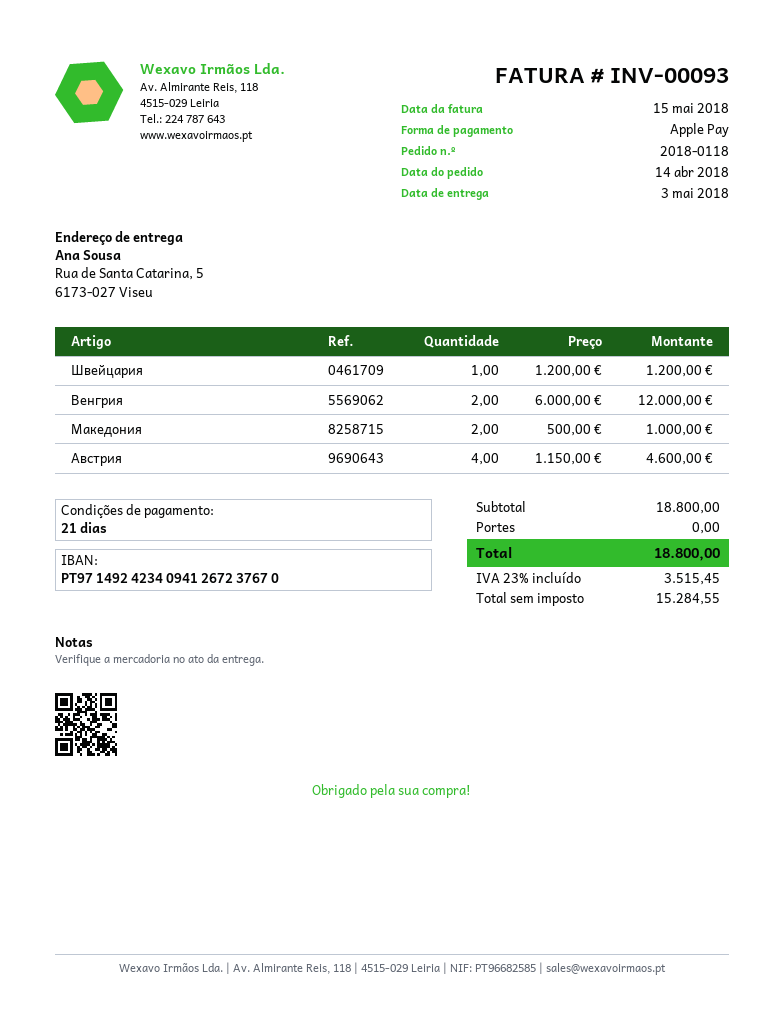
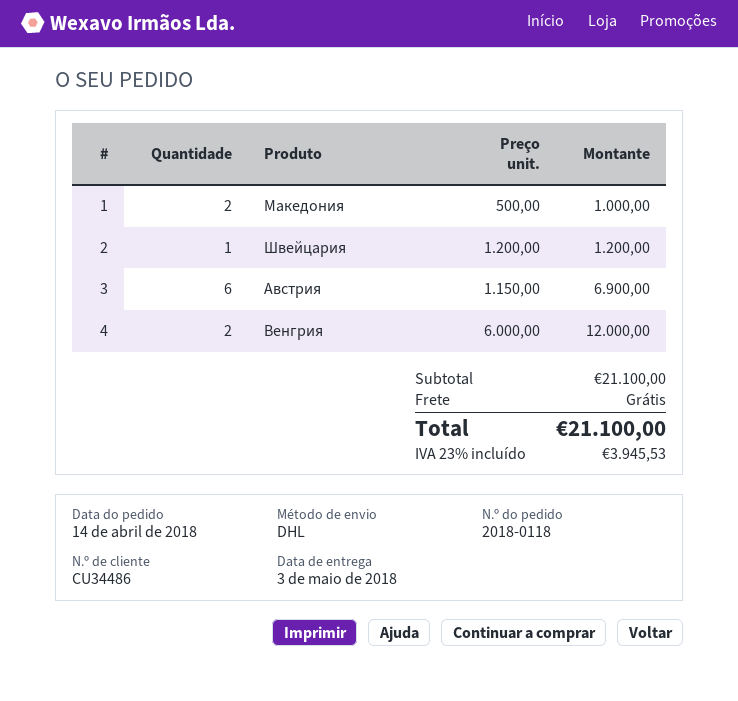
Австрия: 4 x 1150.00 = 4600.00 -> 6 x 1150.00 = 6900.00
subtotal: 18800.00 -> 21100.00
tax: 23% = 3515.45 -> 23% = 3945.53
total: 18800.00 -> 21100.00

